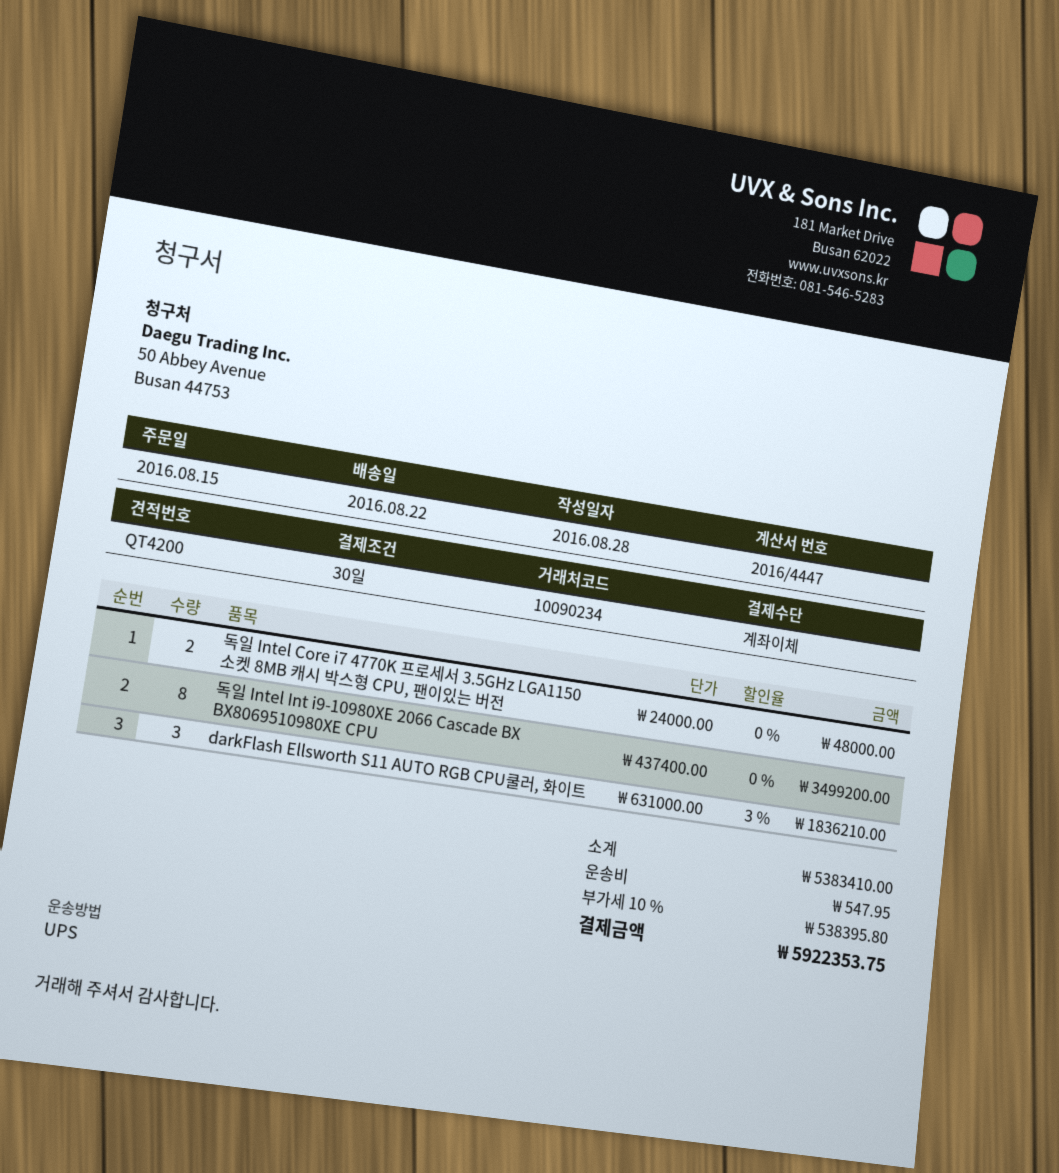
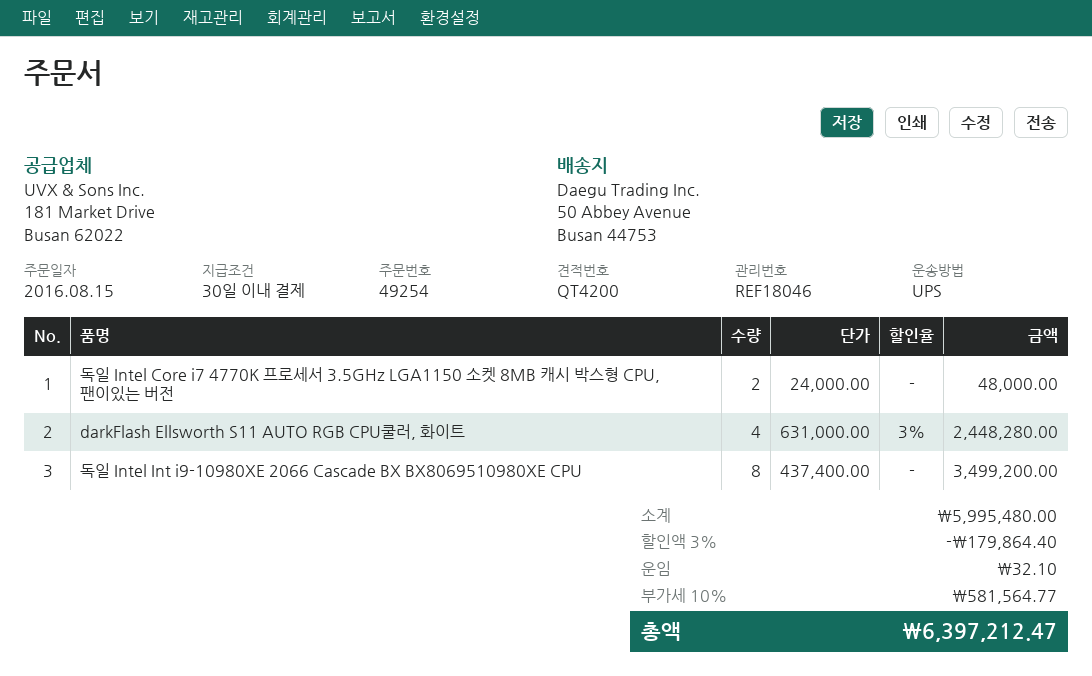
darkFlash Ellsworth S11 AUTO RGB CPU쿨러, 화이트: 3 x 631000.00 - 3% = 1836210.00 -> 4 x 631000.00 - 3% = 2448280.00
subtotal: 5383410.00 -> 5995480.00
discount: none -> 3% = 179864.40
shipping: 547.95 -> 32.10
tax: 10% = 538395.80 -> 10% = 581564.77
total: 5922353.75 -> 6397212.47

